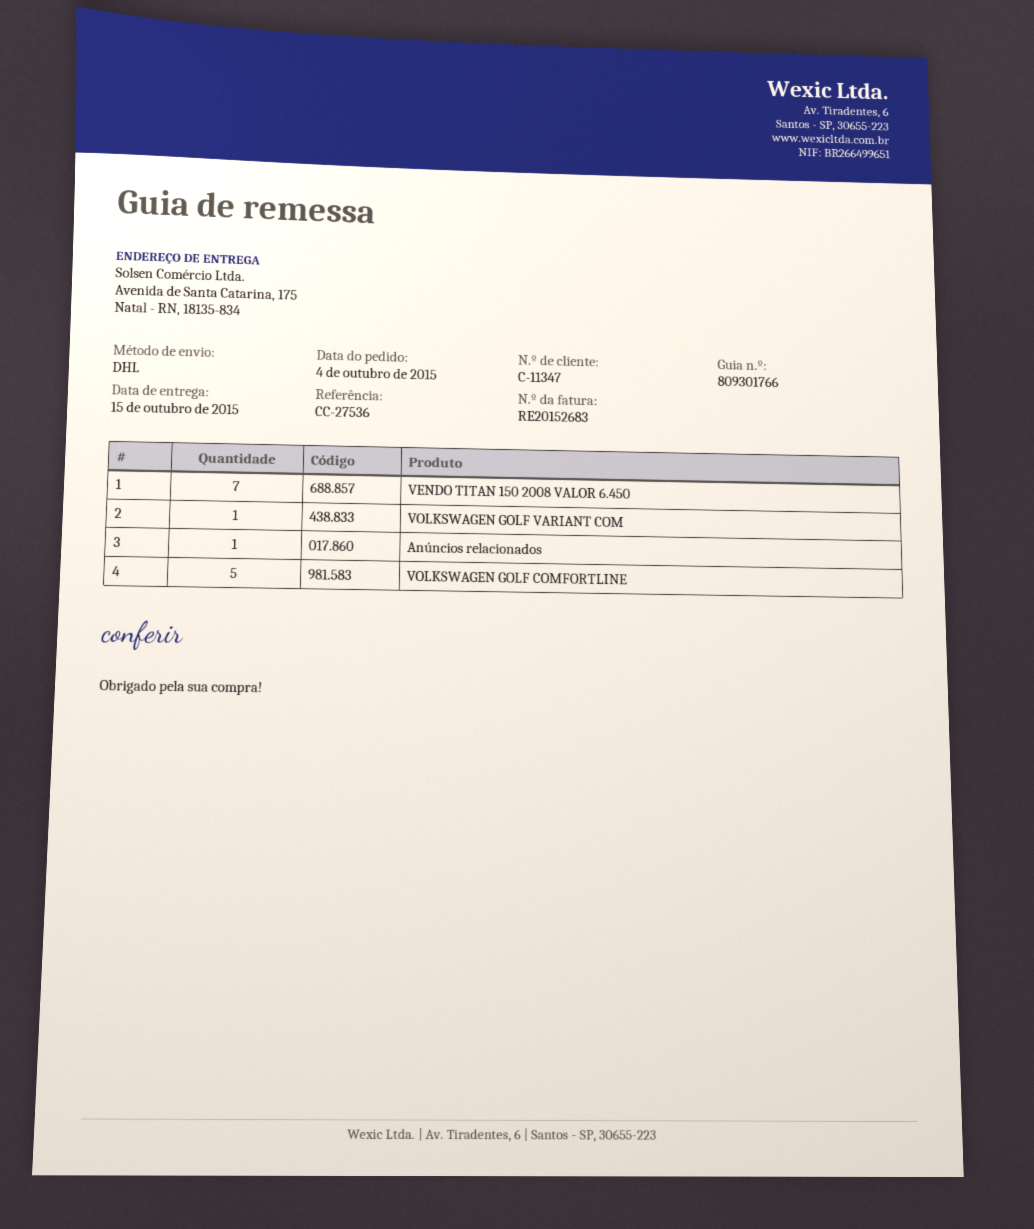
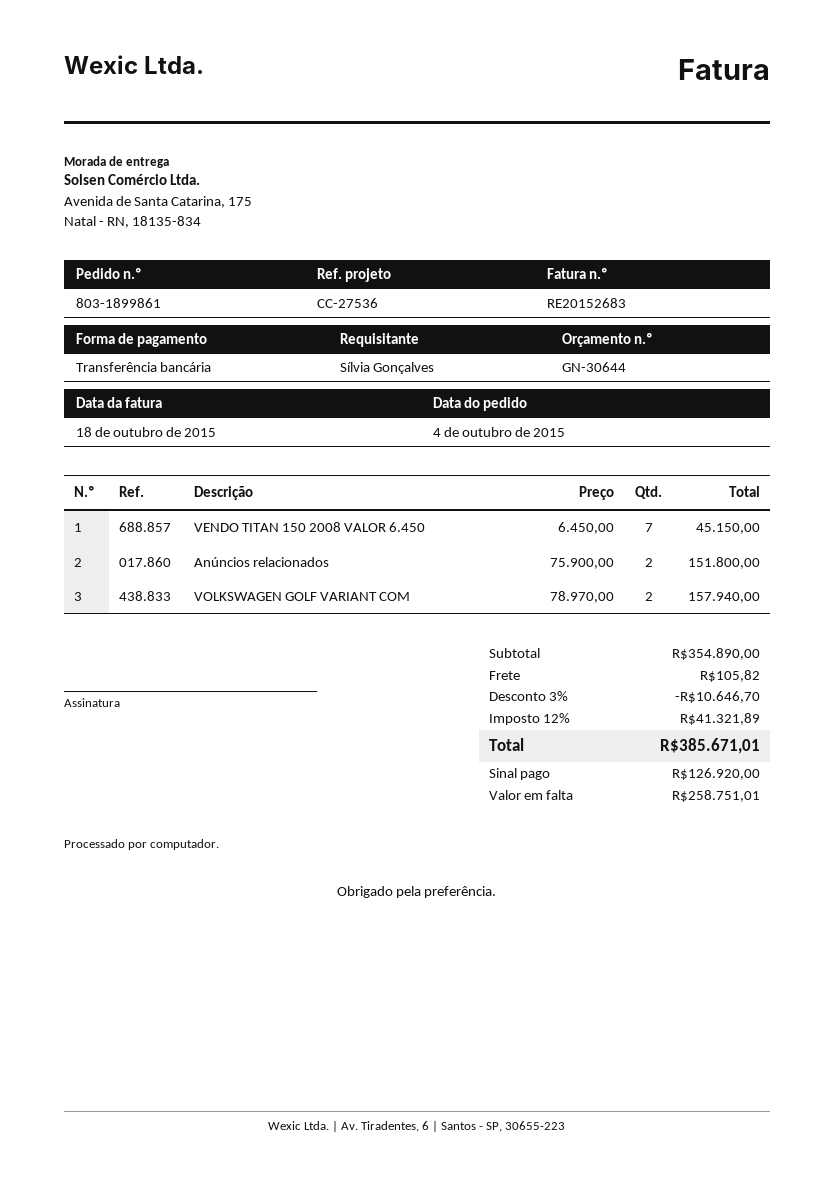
VOLKSWAGEN GOLF VARIANT COM: 1 -> 2
Anúncios relacionados: 1 -> 2
VOLKSWAGEN GOLF COMFORTLINE: 5 -> none

